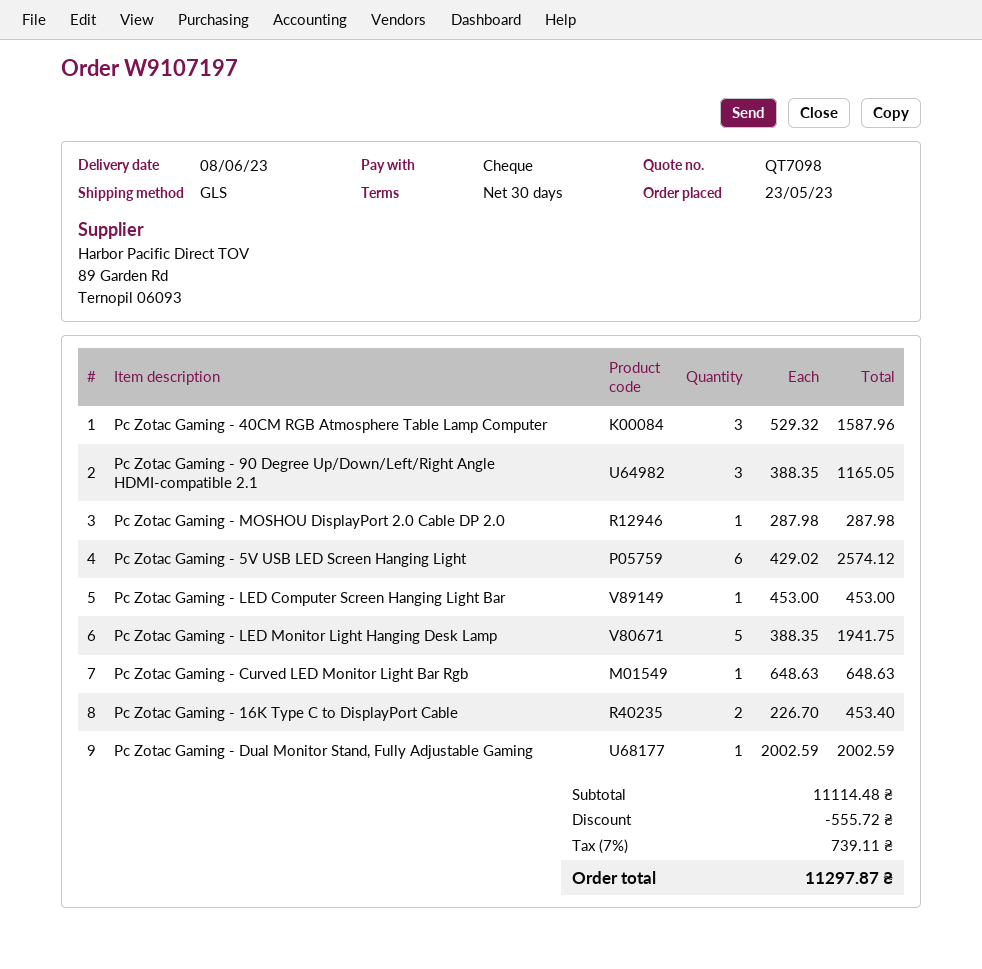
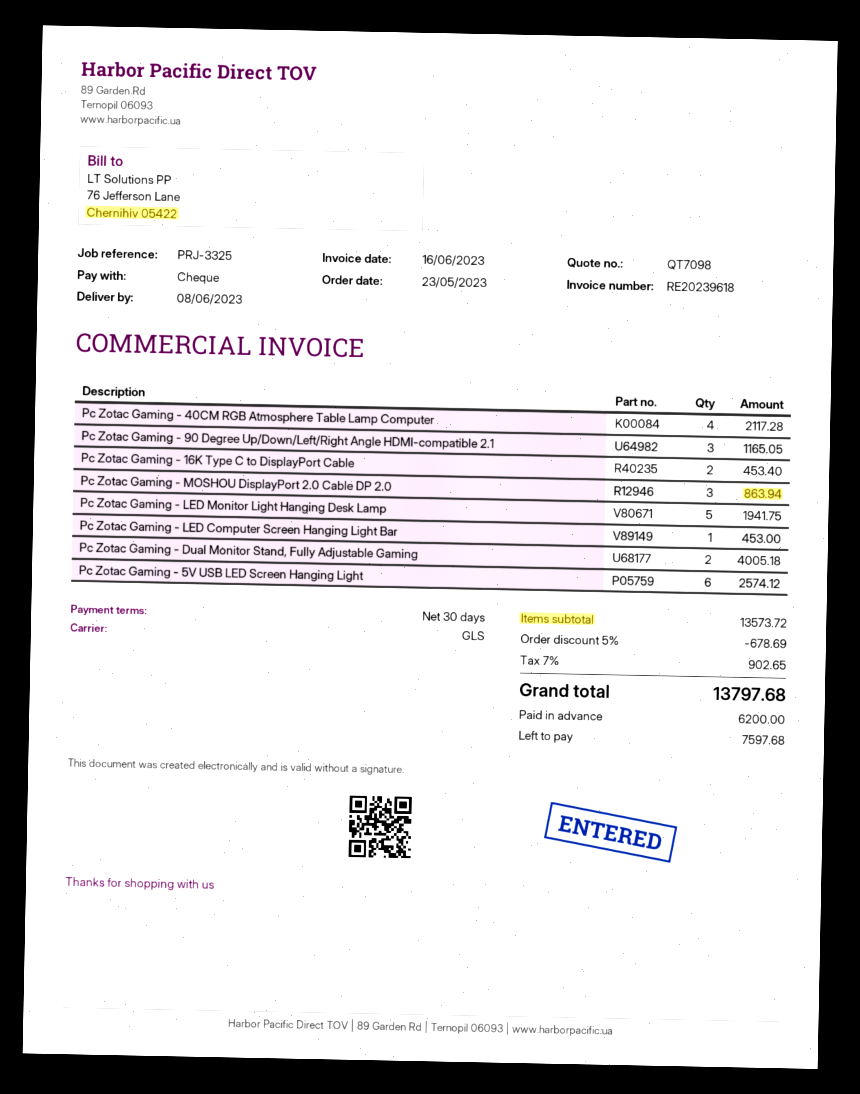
Pc Zotac Gaming - 40CM RGB Atmosphere Table Lamp Computer: 3 for 1587.96 -> 4 for 2117.28
Pc Zotac Gaming - MOSHOU DisplayPort 2.0 Cable DP 2.0: 1 for 287.98 -> 3 for 863.94
Pc Zotac Gaming - Curved LED Monitor Light Bar Rgb: 1 for 648.63 -> none
Pc Zotac Gaming - Dual Monitor Stand, Fully Adjustable Gaming: 1 for 2002.59 -> 2 for 4005.18
subtotal: 11114.48 -> 13573.72
discount: 555.72 -> 678.69
tax: 7% = 739.11 -> 7% = 902.65
total: 11297.87 -> 13797.68

